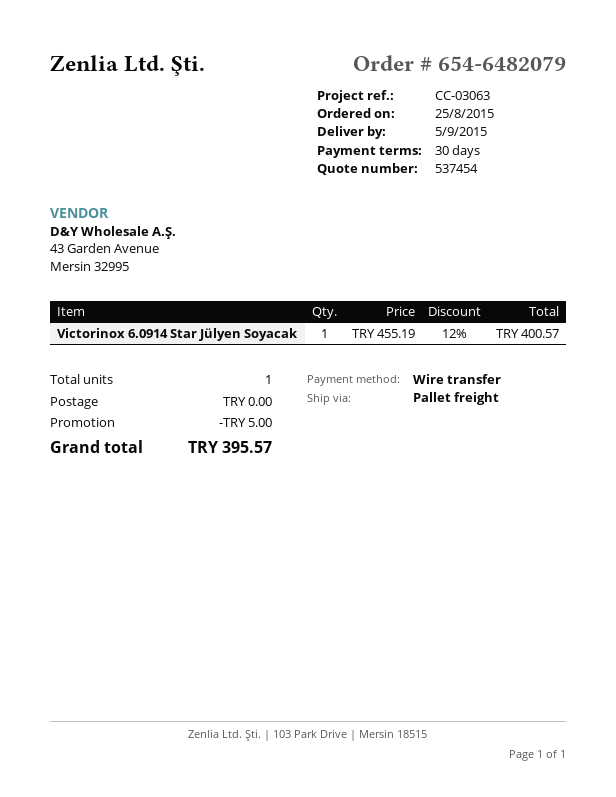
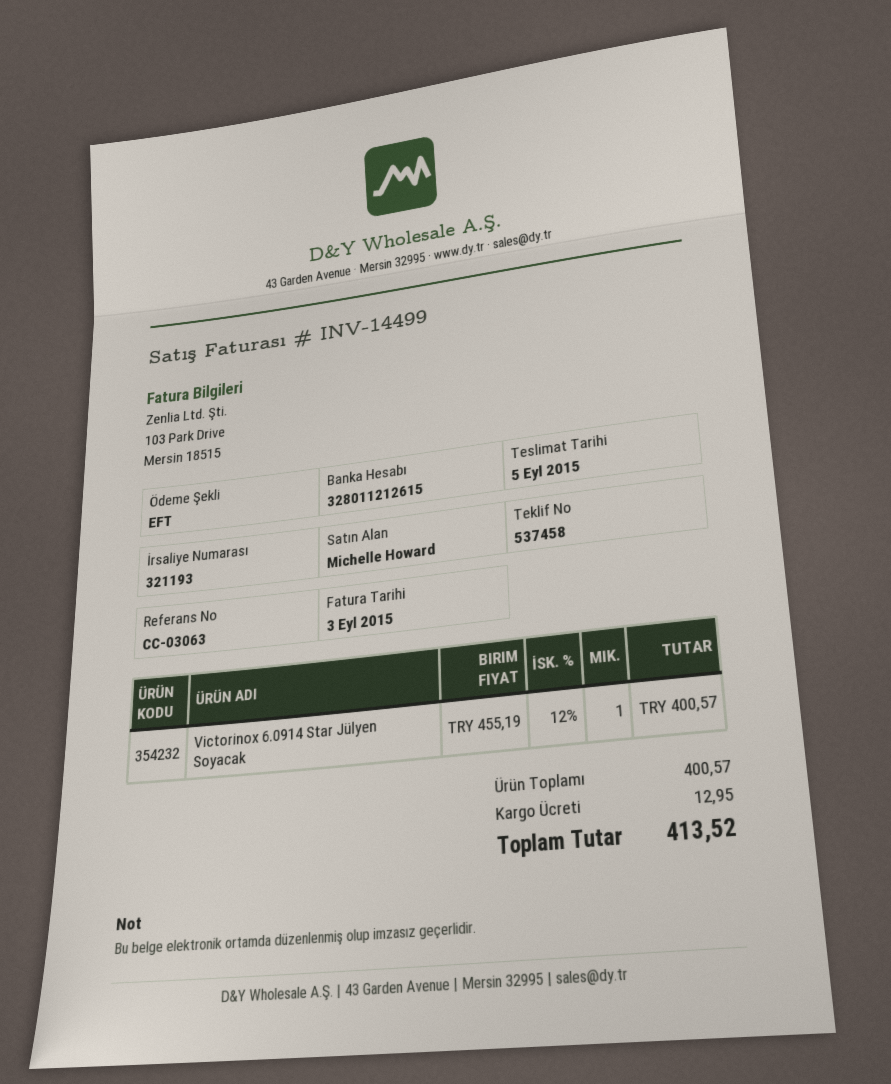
quote number: 537454 -> 537458
discount: 5.00 -> none
shipping: 0.00 -> 12.95
total: 395.57 -> 413.52

